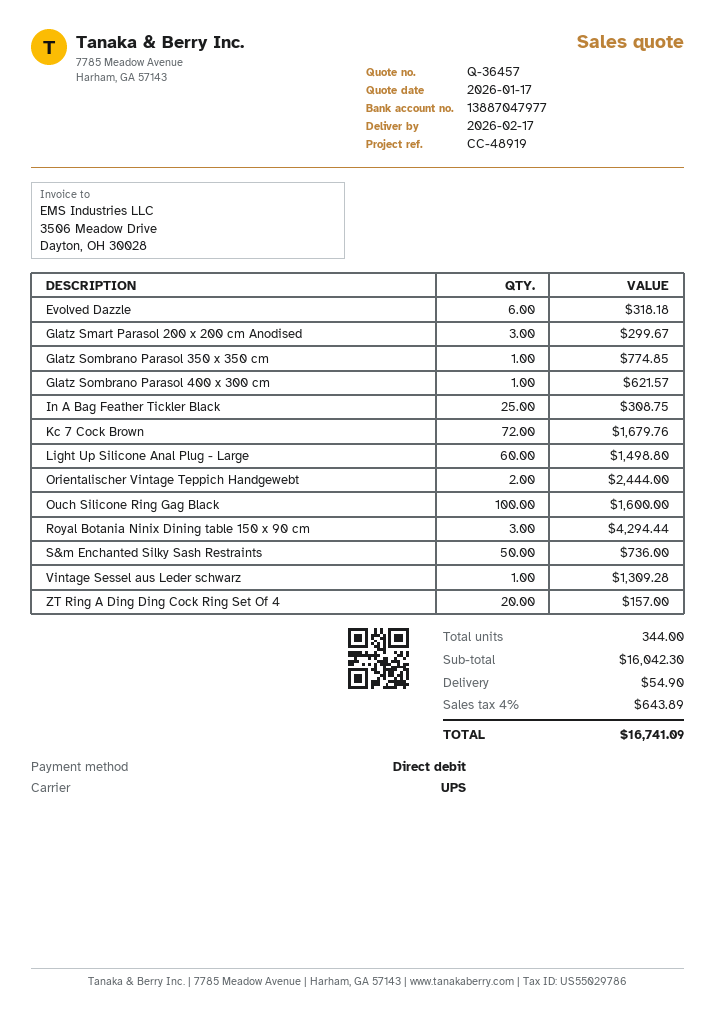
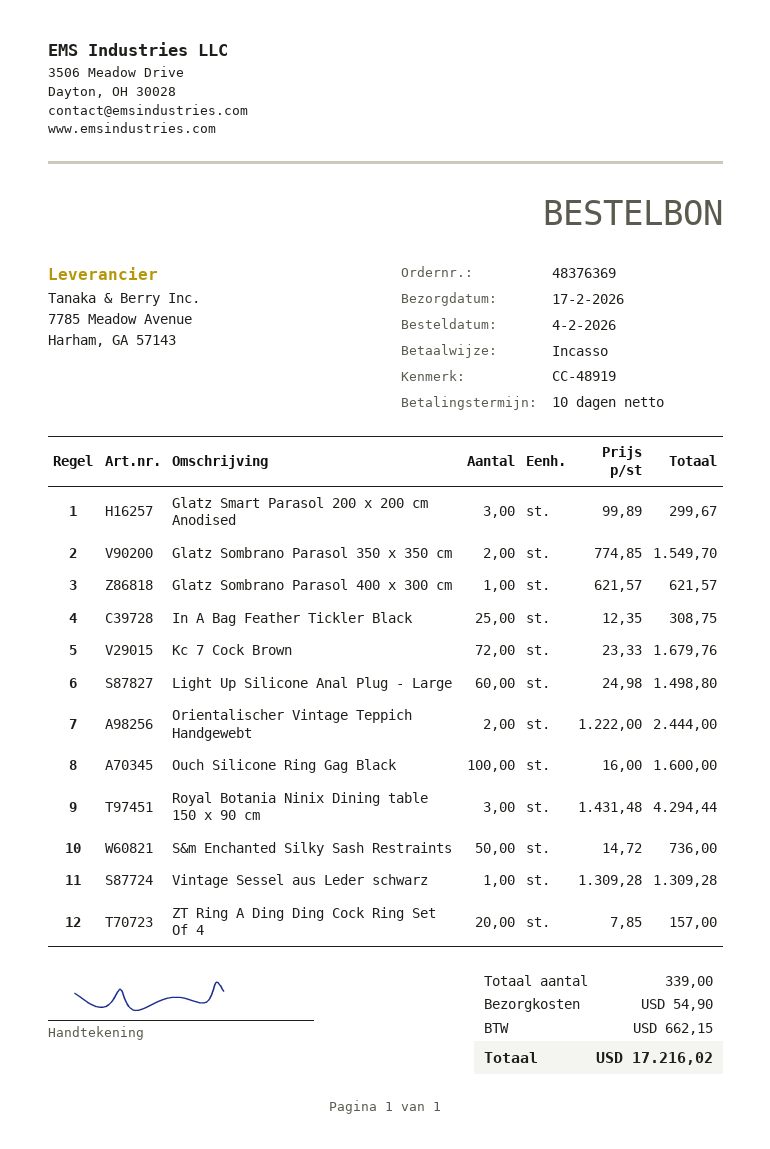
Evolved Dazzle: 6 for 318.18 -> none
Glatz Sombrano Parasol 350 x 350 cm: 1 for 774.85 -> 2 for 1549.70
total quantity: 344 -> 339
tax: 643.89 -> 662.15
total: 16741.09 -> 17216.02

